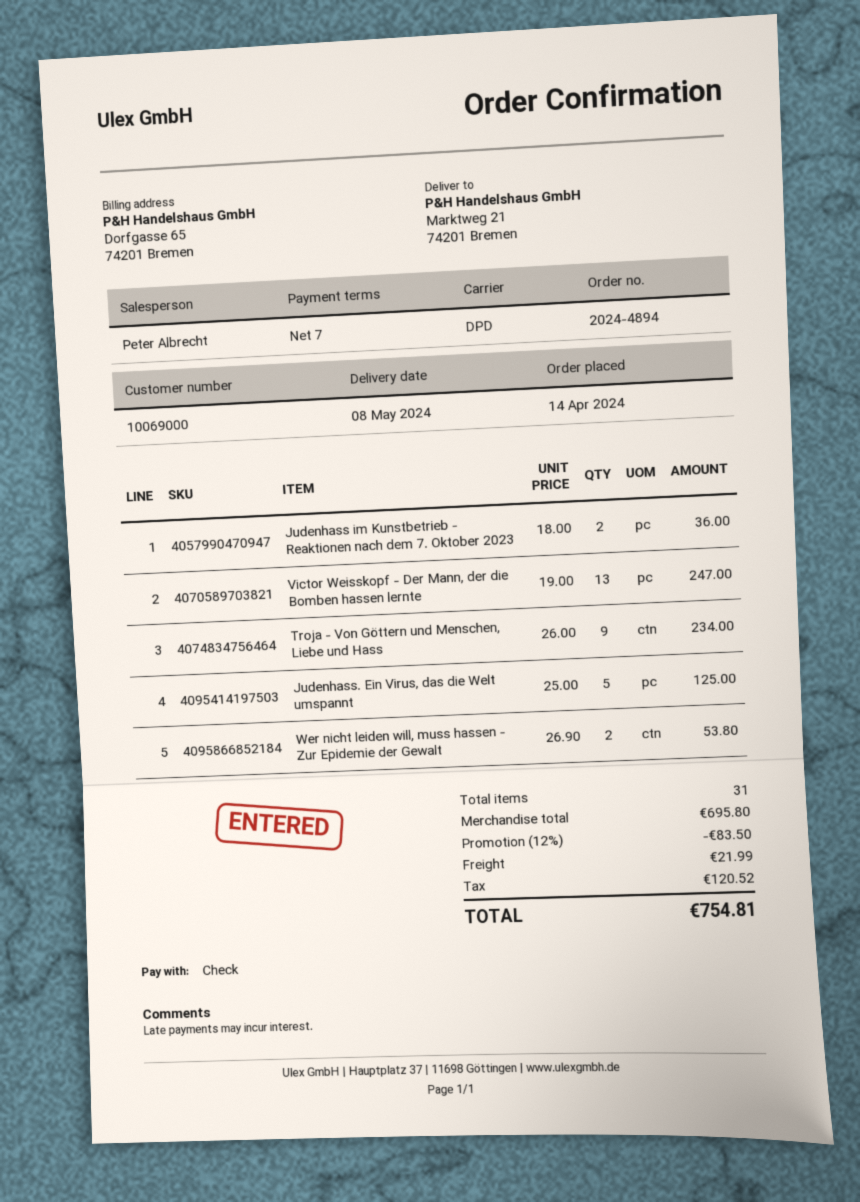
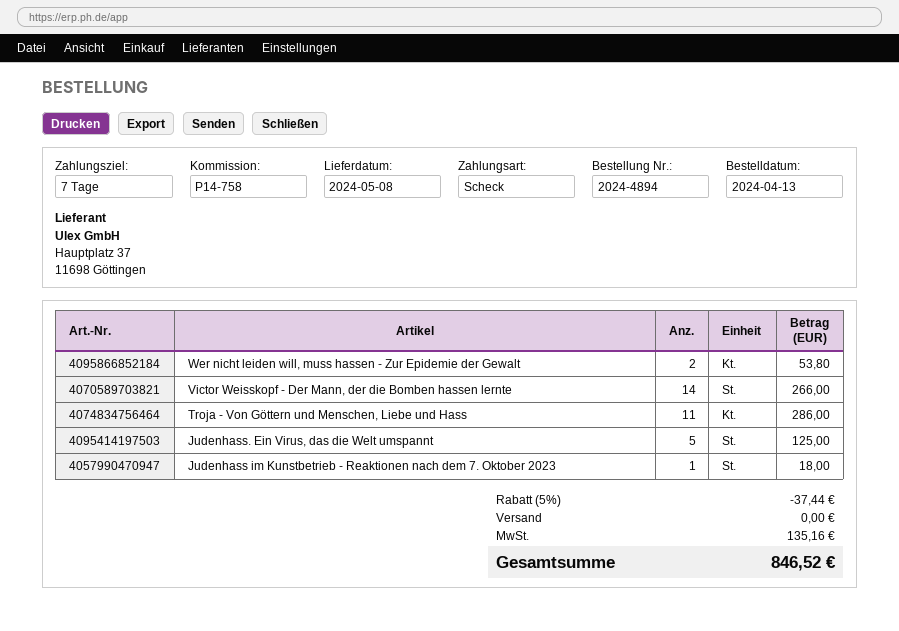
order date: 2024-04-14 -> 2024-04-13
Judenhass im Kunstbetrieb - Reaktionen nach dem 7. Oktober 2023: 2 for 36.00 -> 1 for 18.00
Victor Weisskopf - Der Mann, der die Bomben hassen lernte: 13 for 247.00 -> 14 for 266.00
Troja - Von Göttern und Menschen, Liebe und Hass: 9 for 234.00 -> 11 for 286.00
discount: 12% = 83.50 -> 5% = 37.44
shipping: 21.99 -> 0.00
tax: 120.52 -> 135.16
total: 754.81 -> 846.52

